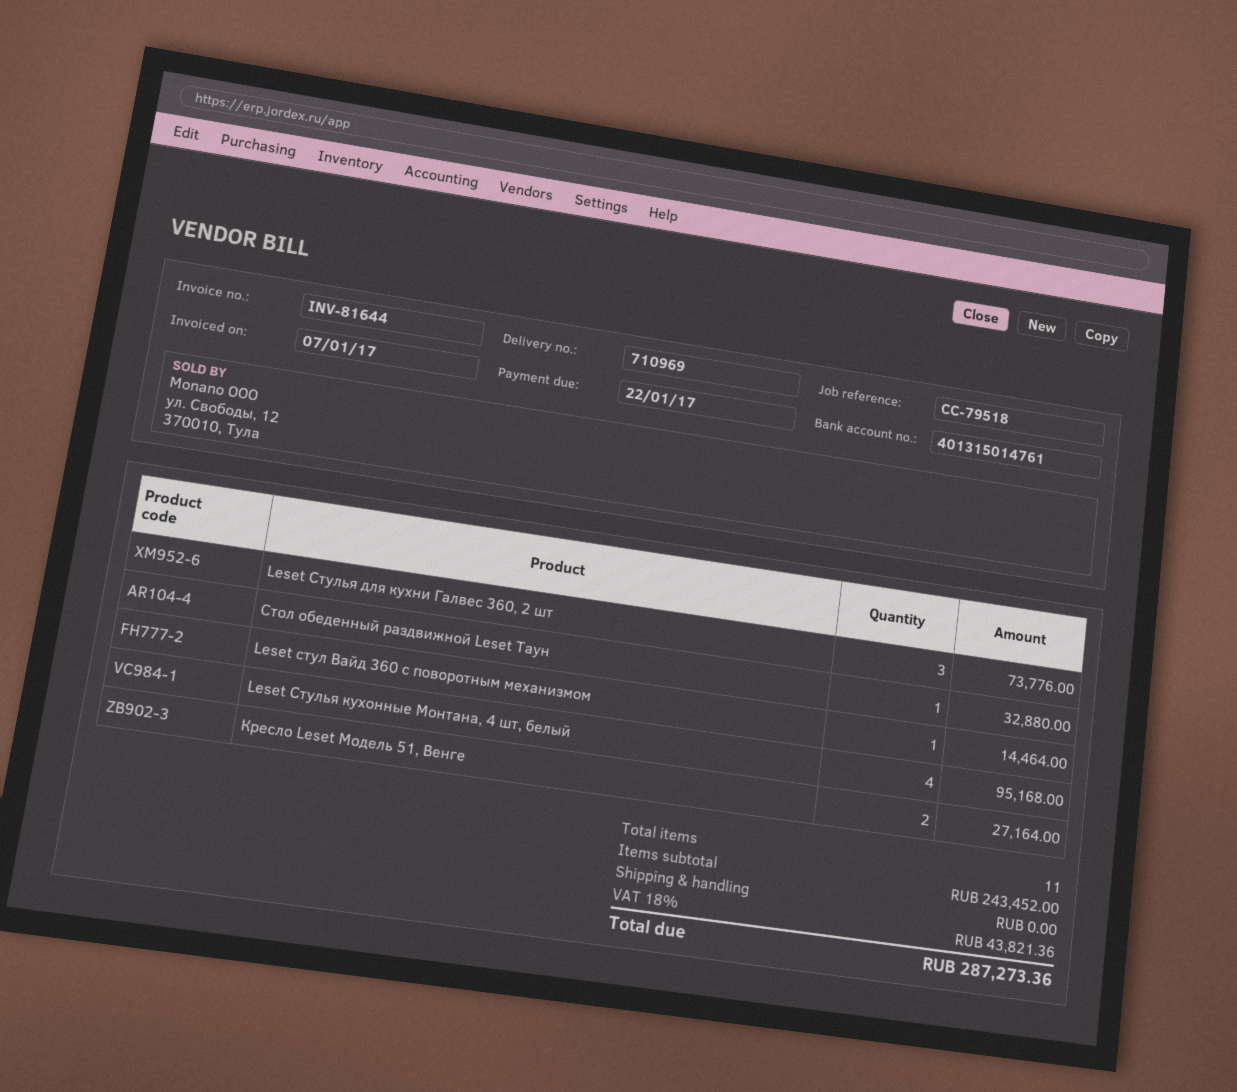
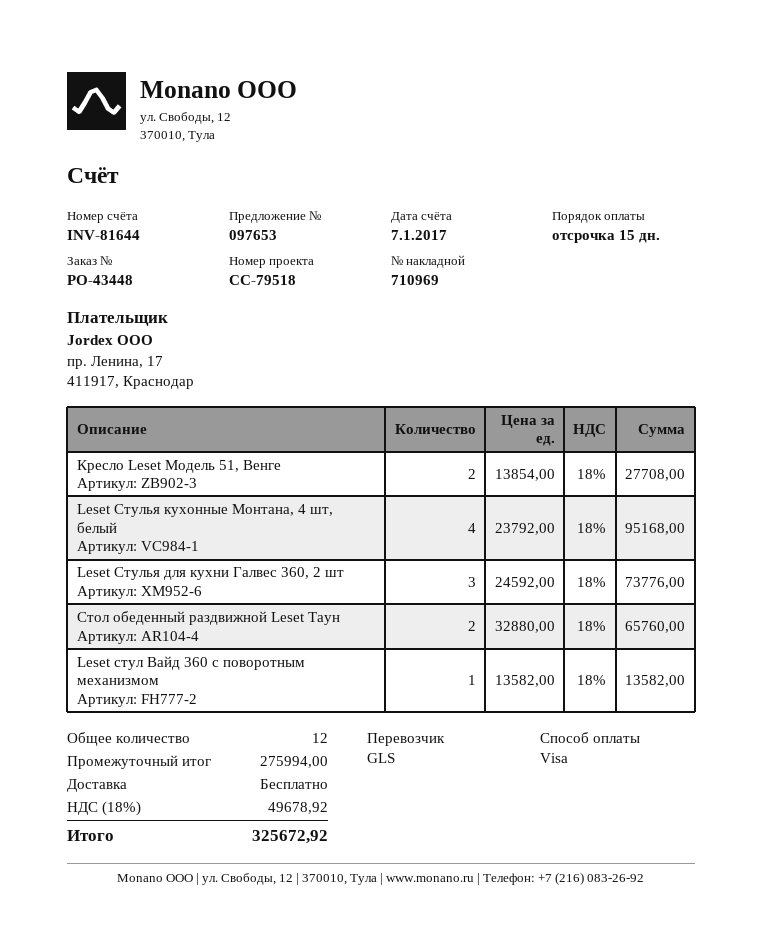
Стол обеденный раздвижной Leset Таун: 1 for 32880.00 -> 2 for 65760.00
Leset стул Вайд 360 с поворотным механизмом: 1 for 14464.00 -> 1 for 13582.00
Кресло Leset Модель 51, Венге: 2 for 27164.00 -> 2 for 27708.00
total quantity: 11 -> 12
subtotal: 243452.00 -> 275994.00
tax: 18% = 43821.36 -> 18% = 49678.92
total: 287273.36 -> 325672.92

